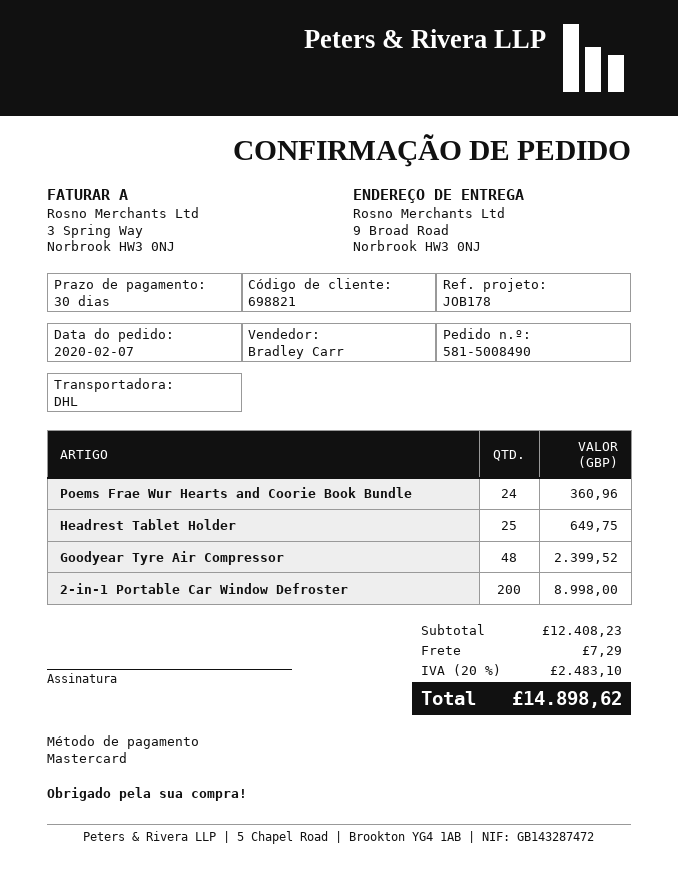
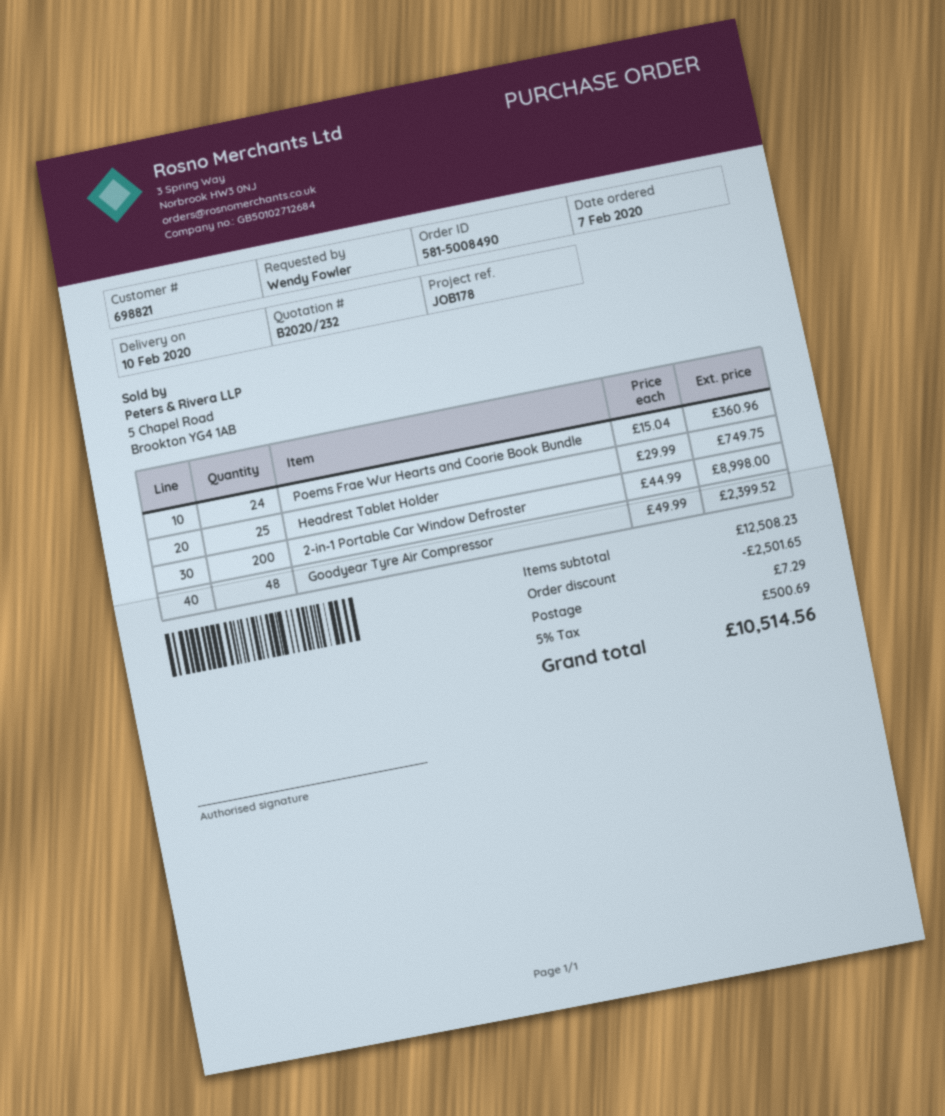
Headrest Tablet Holder: 25 for 649.75 -> 25 for 749.75
subtotal: 12408.23 -> 12508.23
discount: none -> 2501.65
tax: 20% = 2483.10 -> 5% = 500.69
total: 14898.62 -> 10514.56

